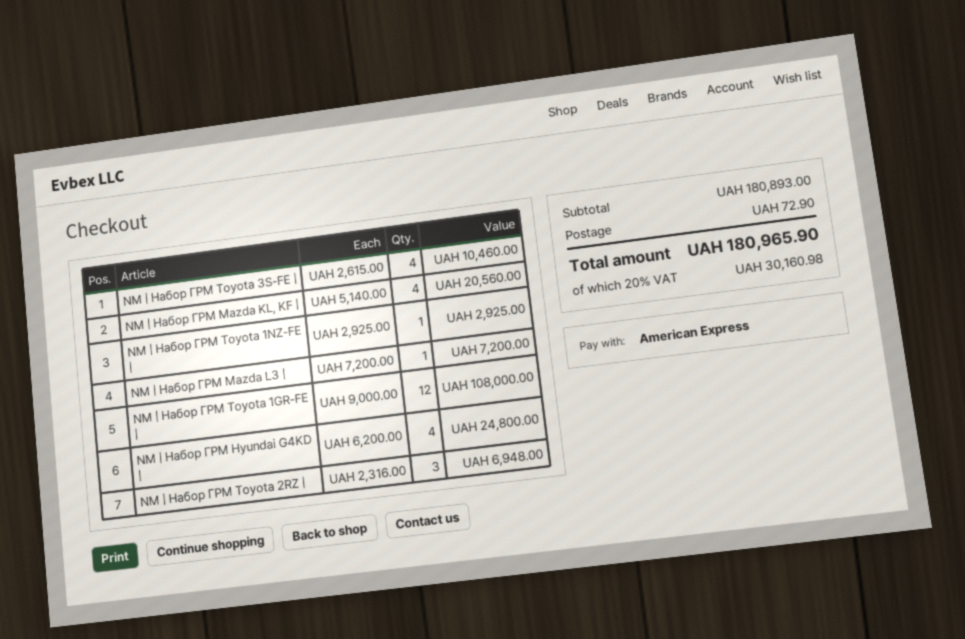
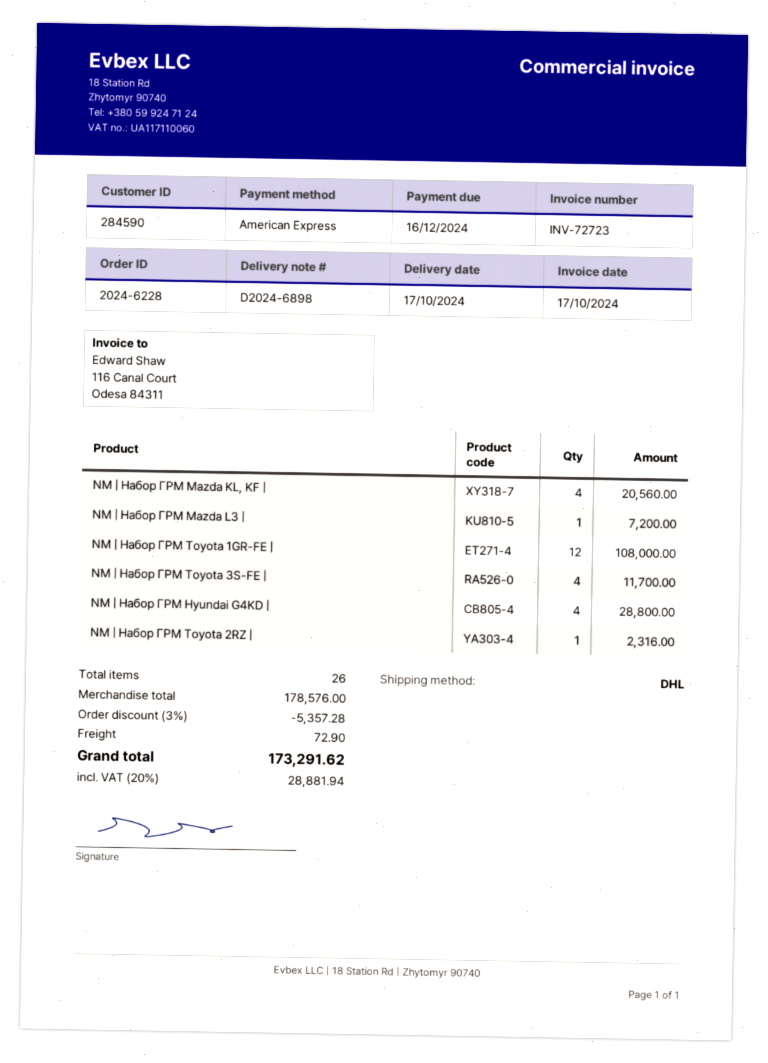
NM | Набор ГРМ Toyota 3S-FE |: 4 for 10460.00 -> 4 for 11700.00
NM | Набор ГРМ Toyota 1NZ-FE |: 1 for 2925.00 -> none
NM | Набор ГРМ Hyundai G4KD |: 4 for 24800.00 -> 4 for 28800.00
NM | Набор ГРМ Toyota 2RZ |: 3 for 6948.00 -> 1 for 2316.00
subtotal: 180893.00 -> 178576.00
discount: none -> 3% = 5357.28
tax: 20% = 30160.98 -> 20% = 28881.94
total: 180965.90 -> 173291.62

